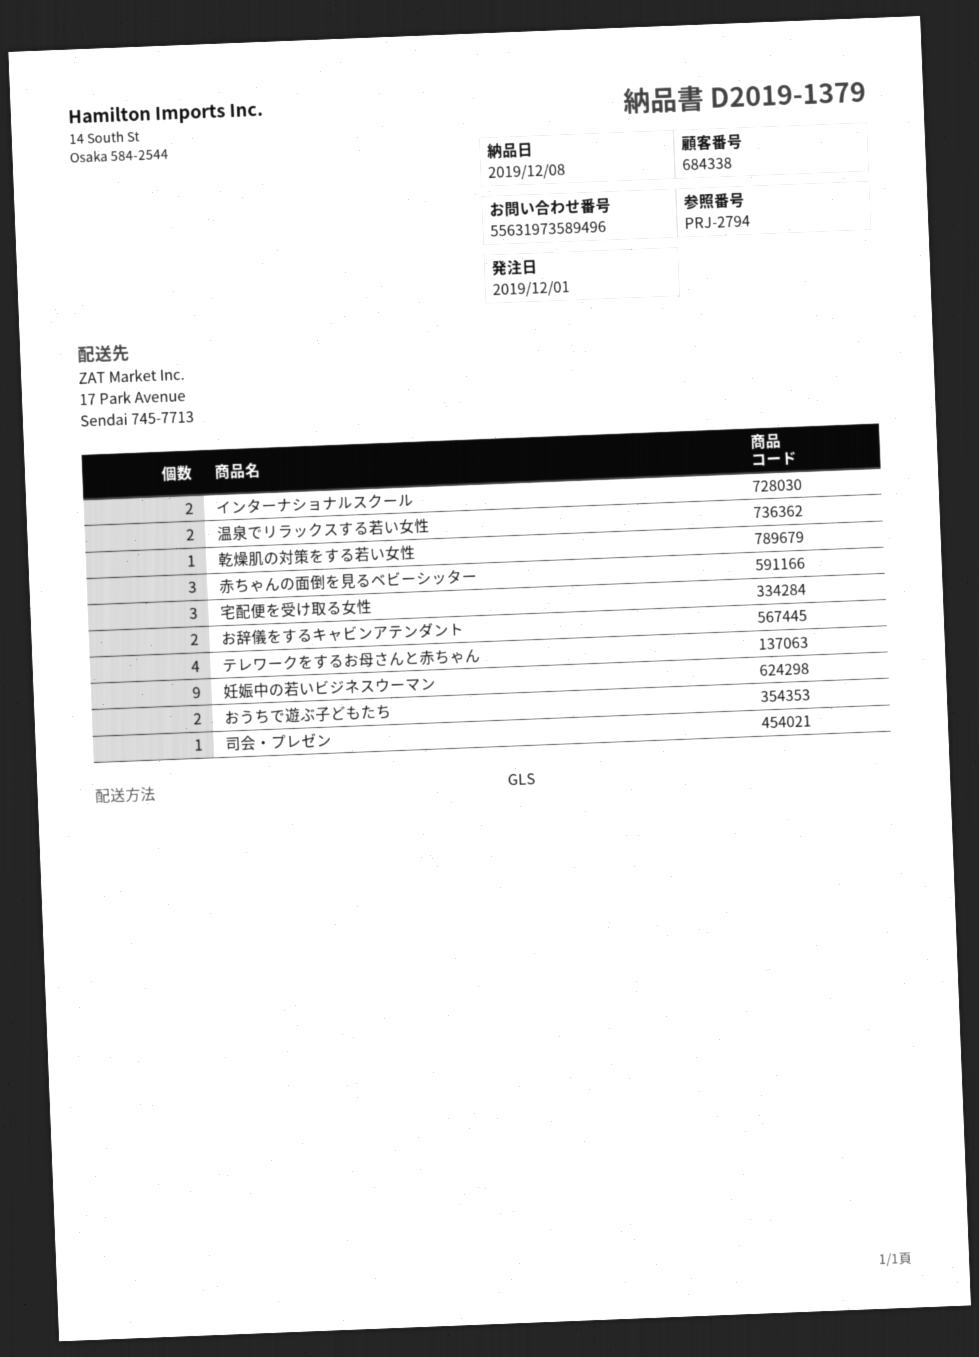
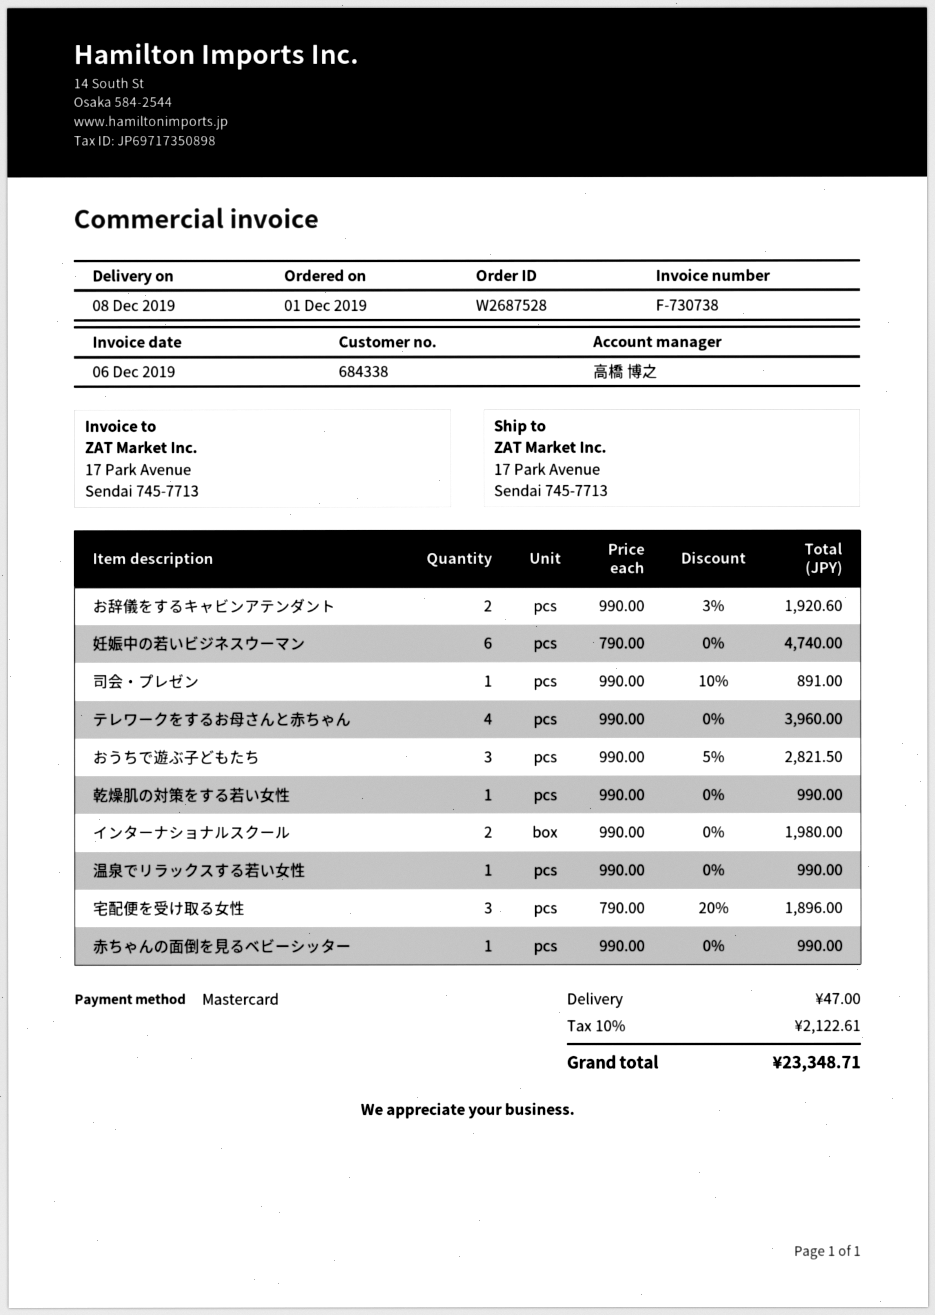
温泉でリラックスする若い女性: 2 -> 1
赤ちゃんの面倒を見るベビーシッター: 3 -> 1
妊娠中の若いビジネスウーマン: 9 -> 6
おうちで遊ぶ子どもたち: 2 -> 3

